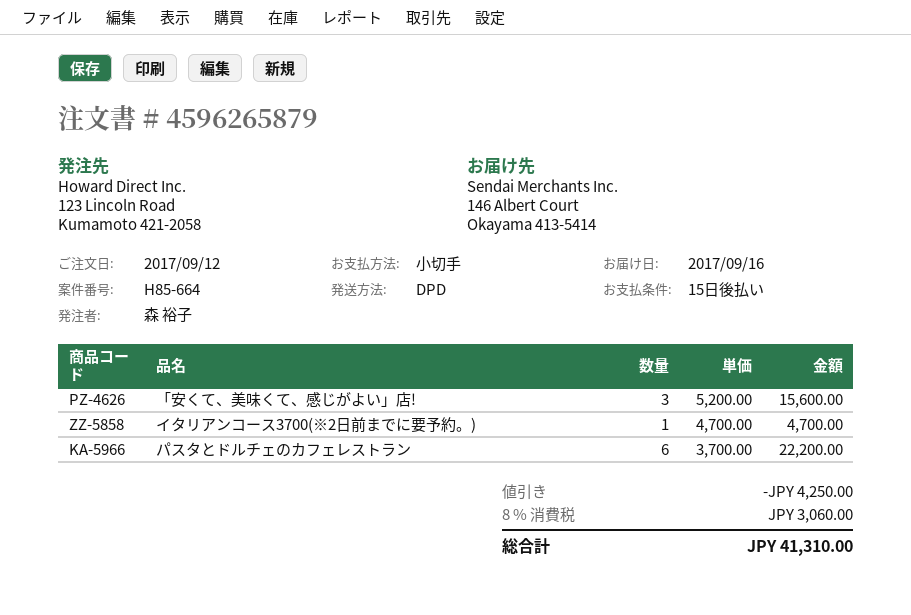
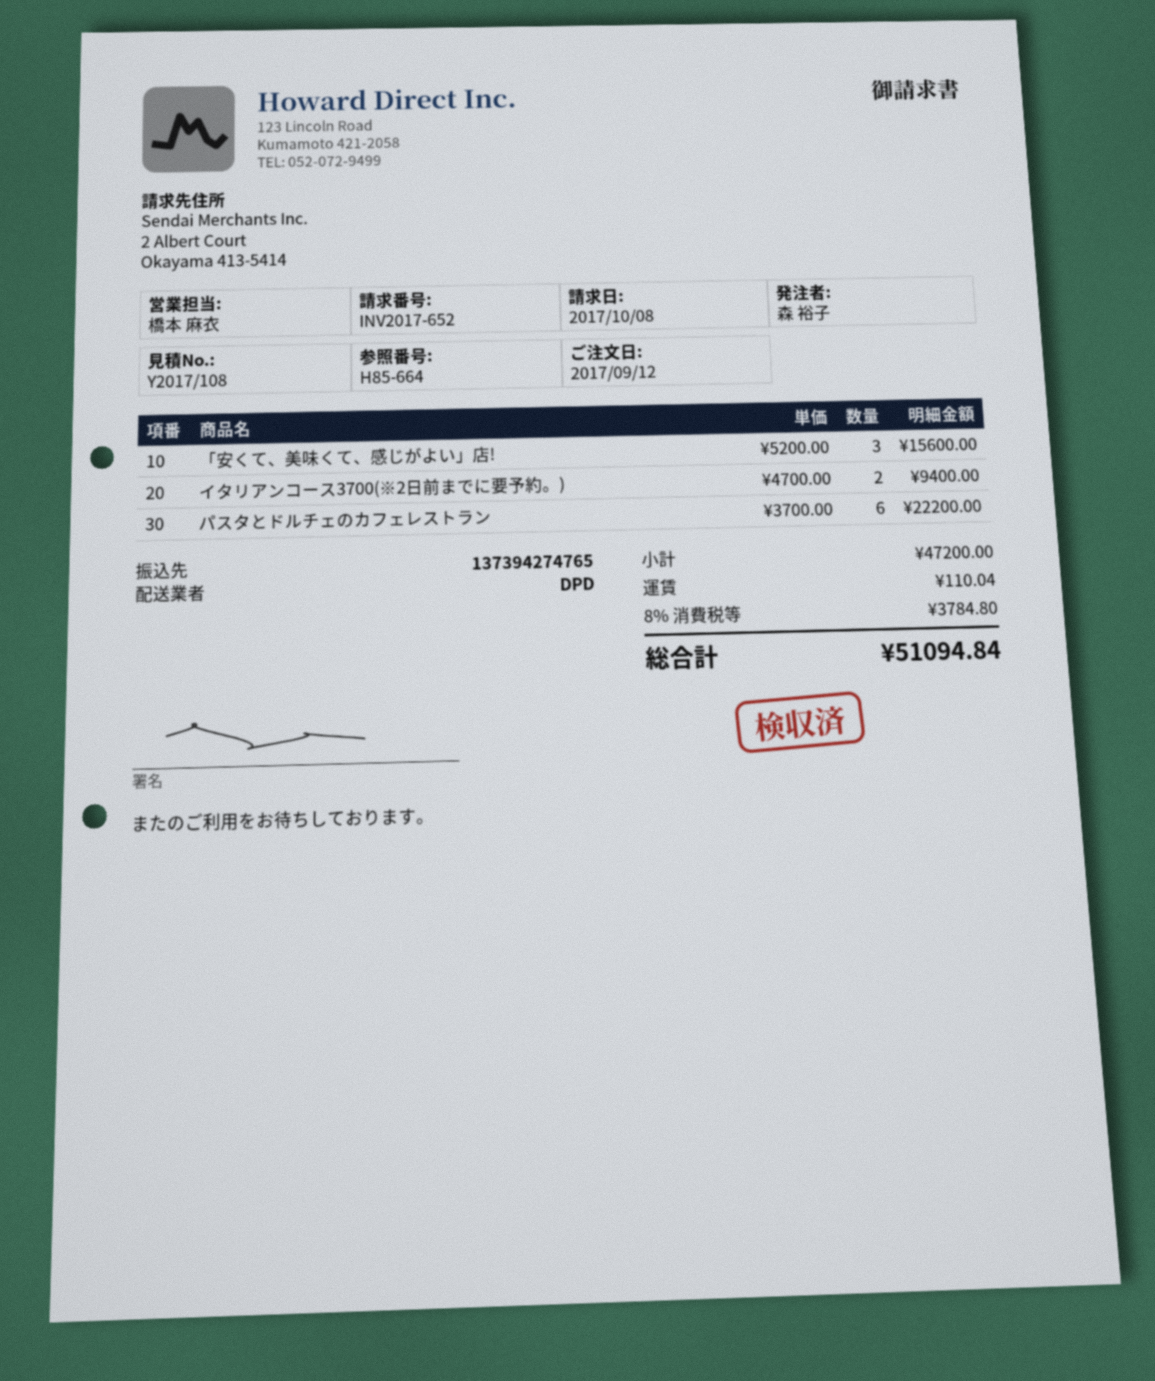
イタリアンコース3700(※2日前までに要予約。): 1 x 4700.00 = 4700.00 -> 2 x 4700.00 = 9400.00
discount: 4250.00 -> none
shipping: none -> 110.04
tax: 8% = 3060.00 -> 8% = 3784.80
total: 41310.00 -> 51094.84

